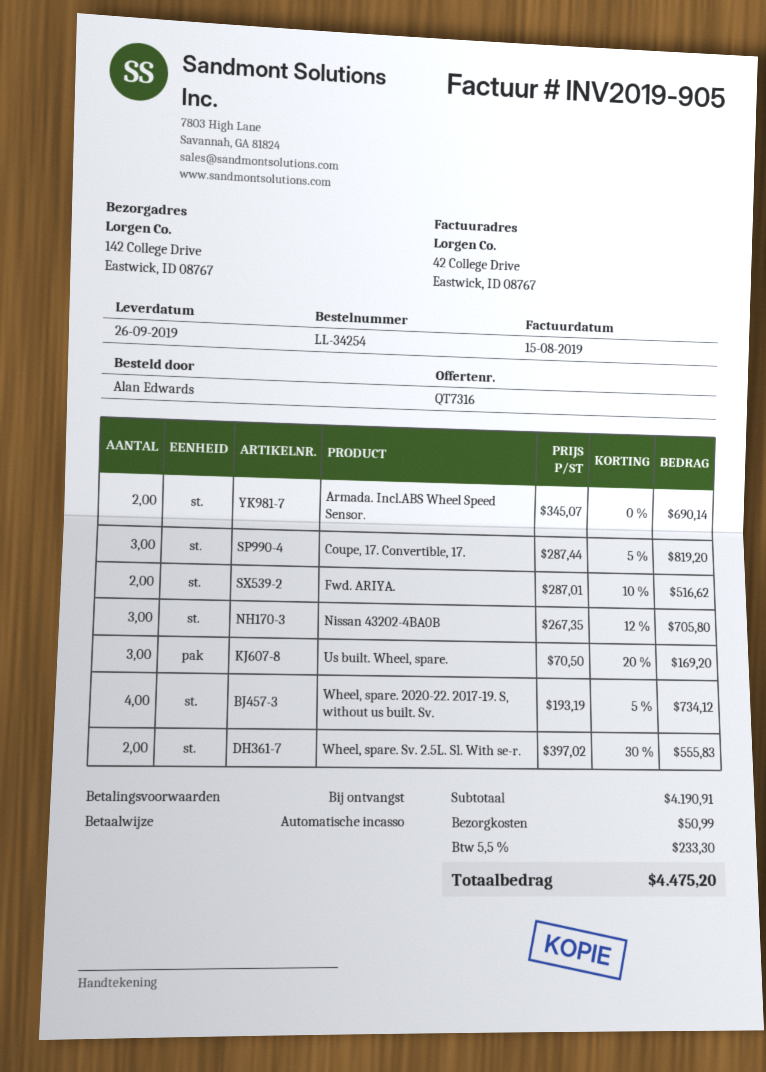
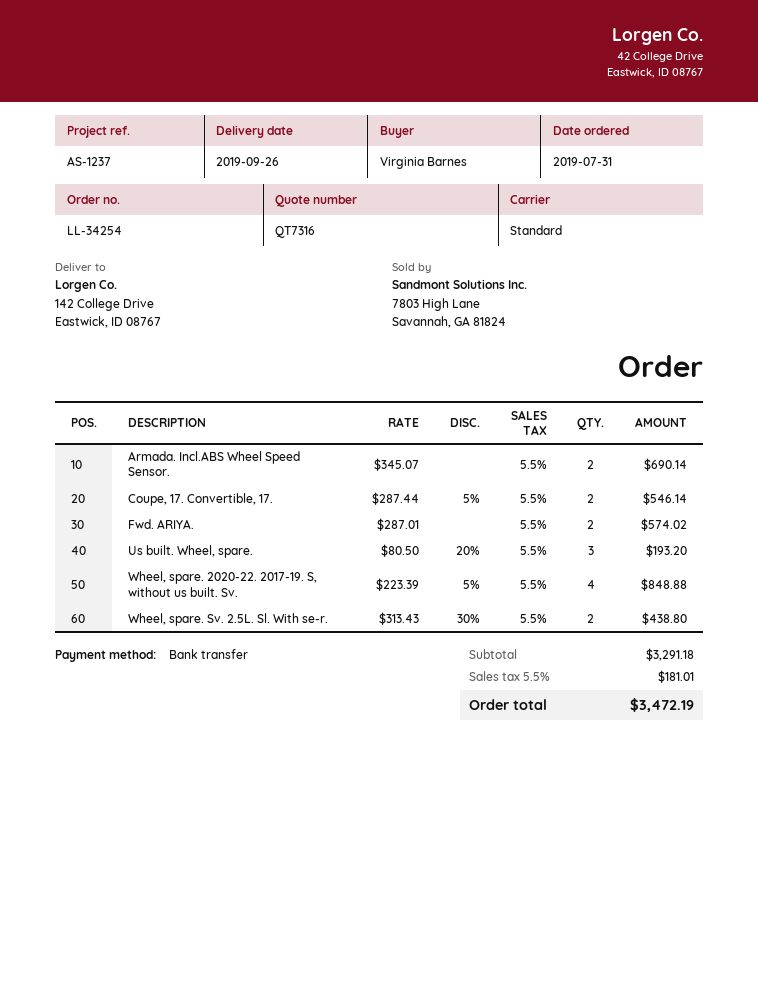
ordered by: Alan Edwards -> Virginia Barnes
payment method: direct debit -> bank transfer
Coupe, 17. Convertible, 17.: 3 x 287.44 - 5% = 819.20 -> 2 x 287.44 - 5% = 546.14
Fwd. ARIYA.: 2 x 287.01 - 10% = 516.62 -> 2 x 287.01 = 574.02
Nissan 43202-4BA0B: 3 x 267.35 - 12% = 705.80 -> none
Us built. Wheel, spare.: 3 x 70.50 - 20% = 169.20 -> 3 x 80.50 - 20% = 193.20
Wheel, spare. 2020-22. 2017-19. S, without us built. Sv.: 4 x 193.19 - 5% = 734.12 -> 4 x 223.39 - 5% = 848.88
Wheel, spare. Sv. 2.5L. Sl. With se-r.: 2 x 397.02 - 30% = 555.83 -> 2 x 313.43 - 30% = 438.80
subtotal: 4190.91 -> 3291.18
shipping: 50.99 -> none
tax: 5.5% = 233.30 -> 5.5% = 181.01
total: 4475.20 -> 3472.19

